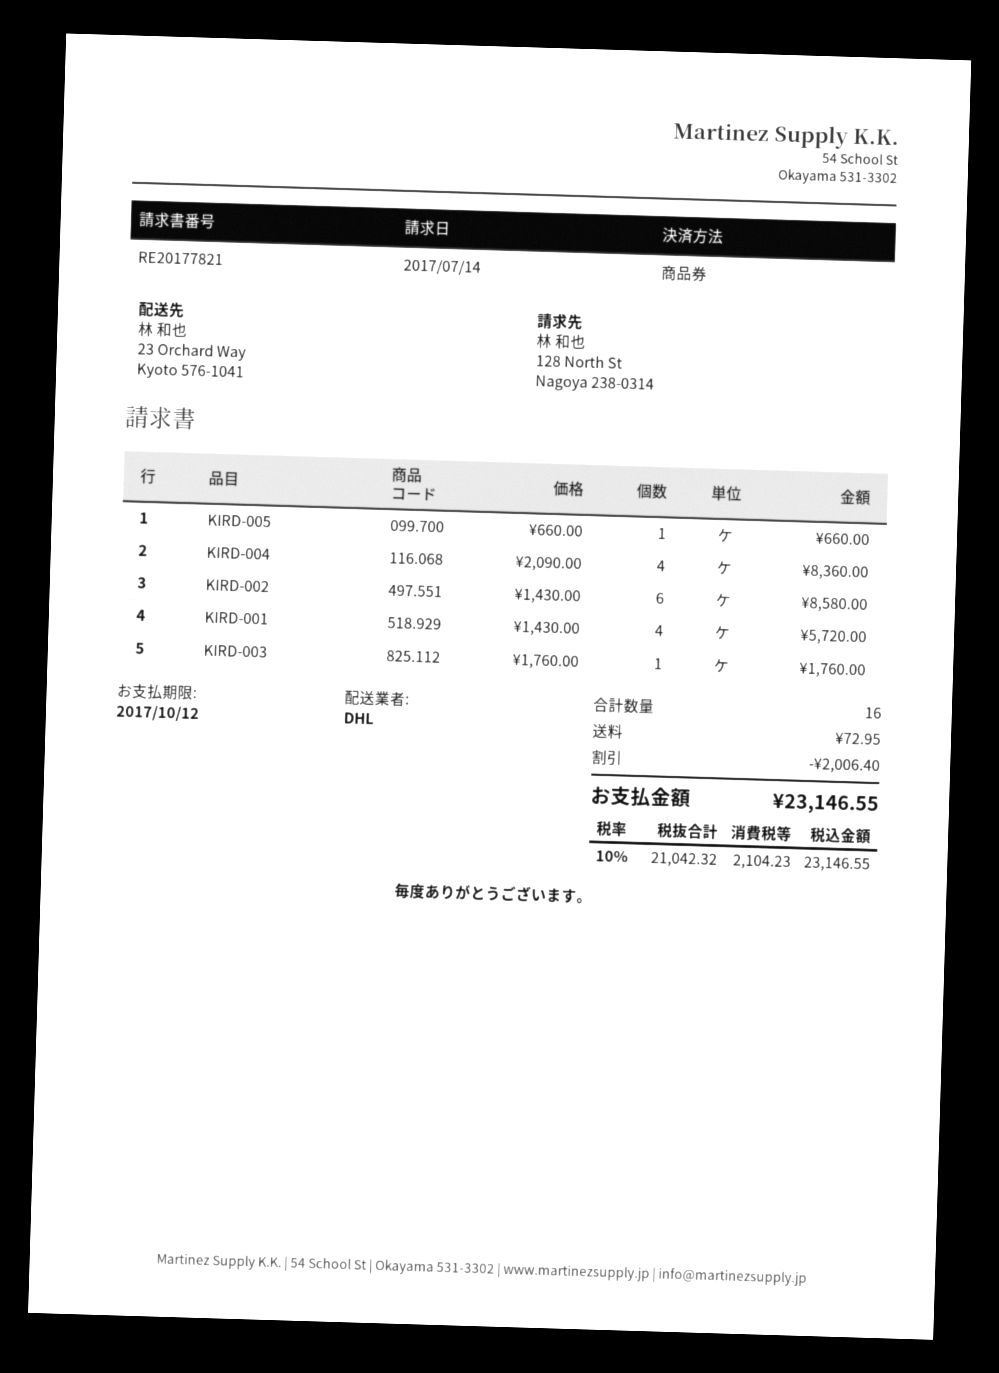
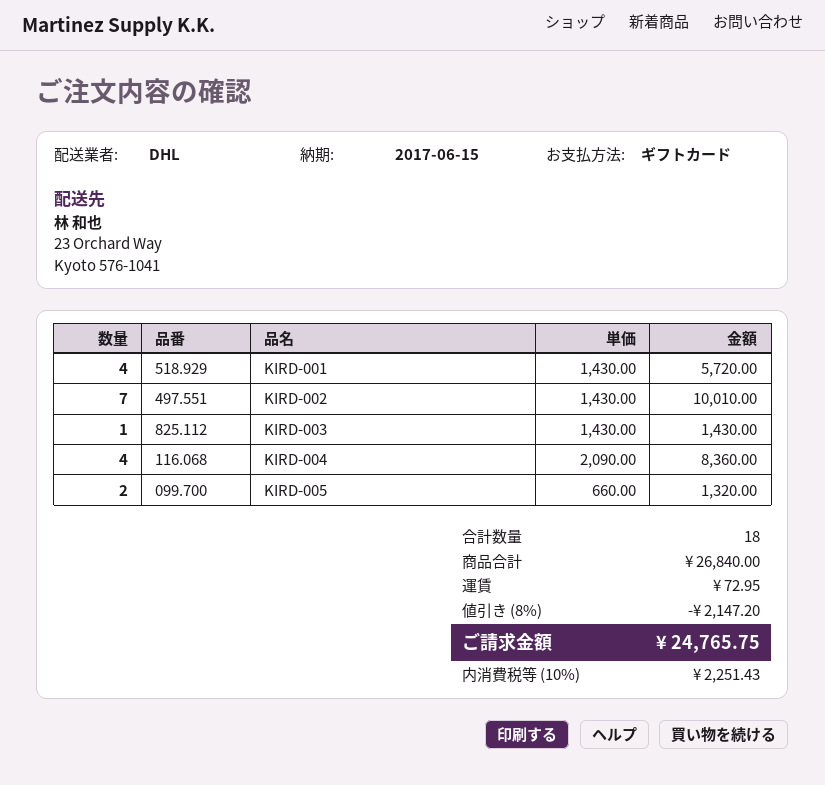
KIRD-005: 1 x 660.00 = 660.00 -> 2 x 660.00 = 1320.00
KIRD-002: 6 x 1430.00 = 8580.00 -> 7 x 1430.00 = 10010.00
KIRD-003: 1 x 1760.00 = 1760.00 -> 1 x 1430.00 = 1430.00
total quantity: 16 -> 18
discount: 2006.40 -> 2147.20
tax: 10% = 2104.23 -> 10% = 2251.43
total: 23146.55 -> 24765.75

